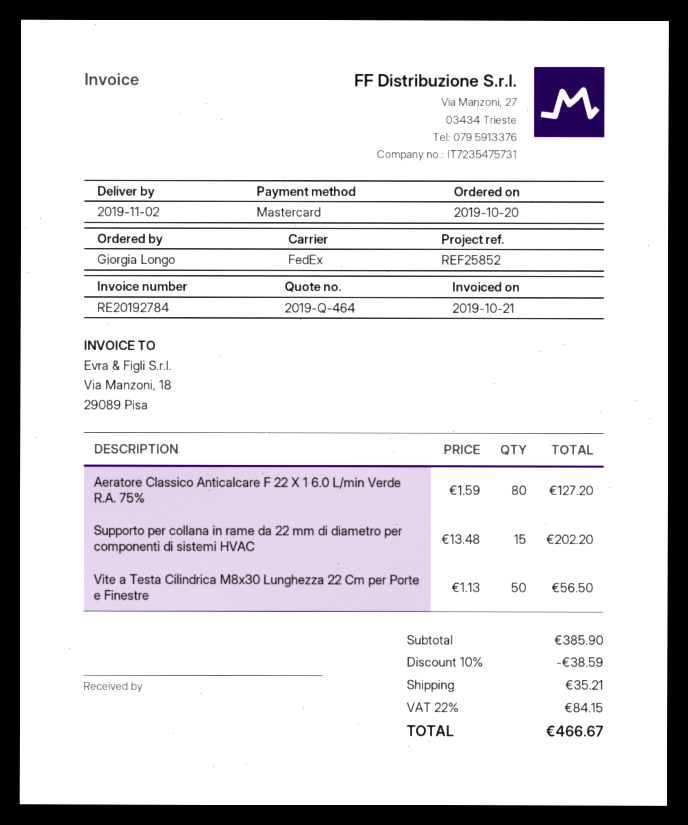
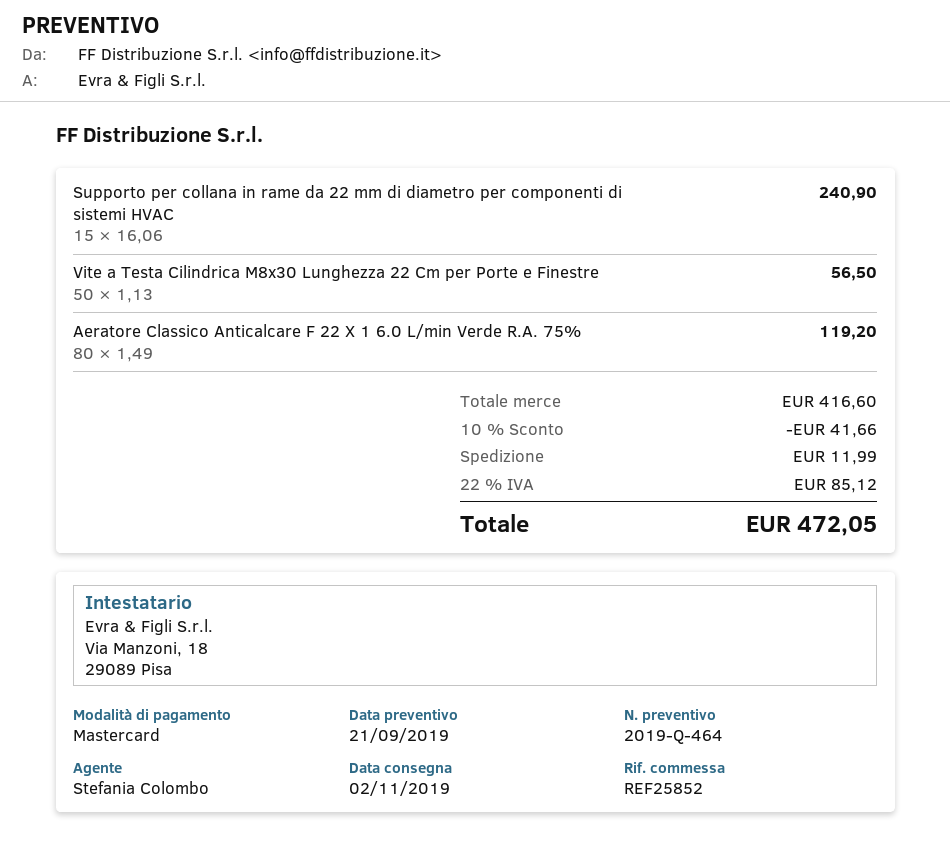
Aeratore Classico Anticalcare F 22 X 1 6.0 L/min Verde R.A. 75%: 80 x 1.59 = 127.20 -> 80 x 1.49 = 119.20
Supporto per collana in rame da 22 mm di diametro per componenti di sistemi HVAC: 15 x 13.48 = 202.20 -> 15 x 16.06 = 240.90
subtotal: 385.90 -> 416.60
discount: 10% = 38.59 -> 10% = 41.66
shipping: 35.21 -> 11.99
tax: 22% = 84.15 -> 22% = 85.12
total: 466.67 -> 472.05

